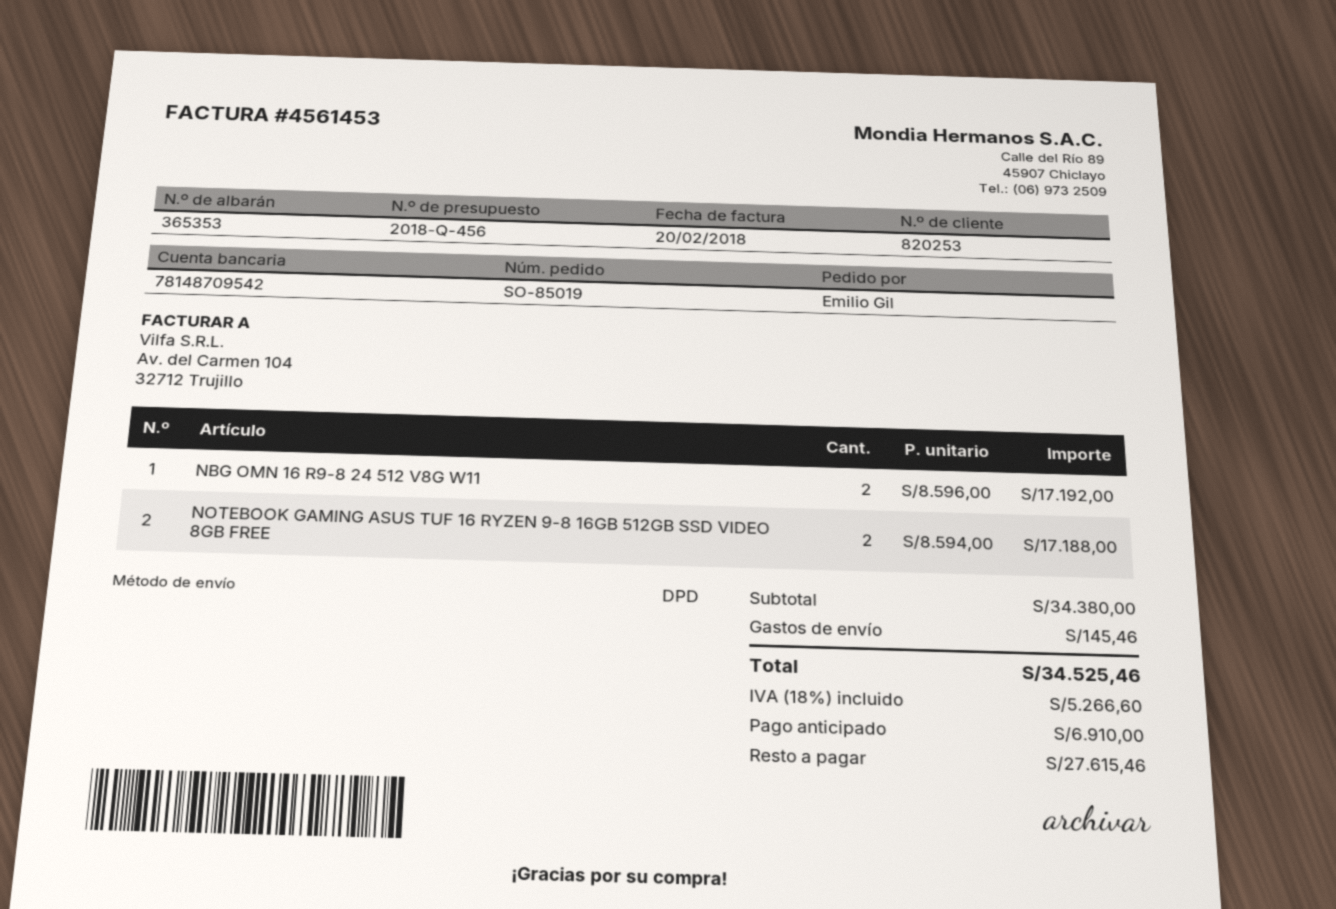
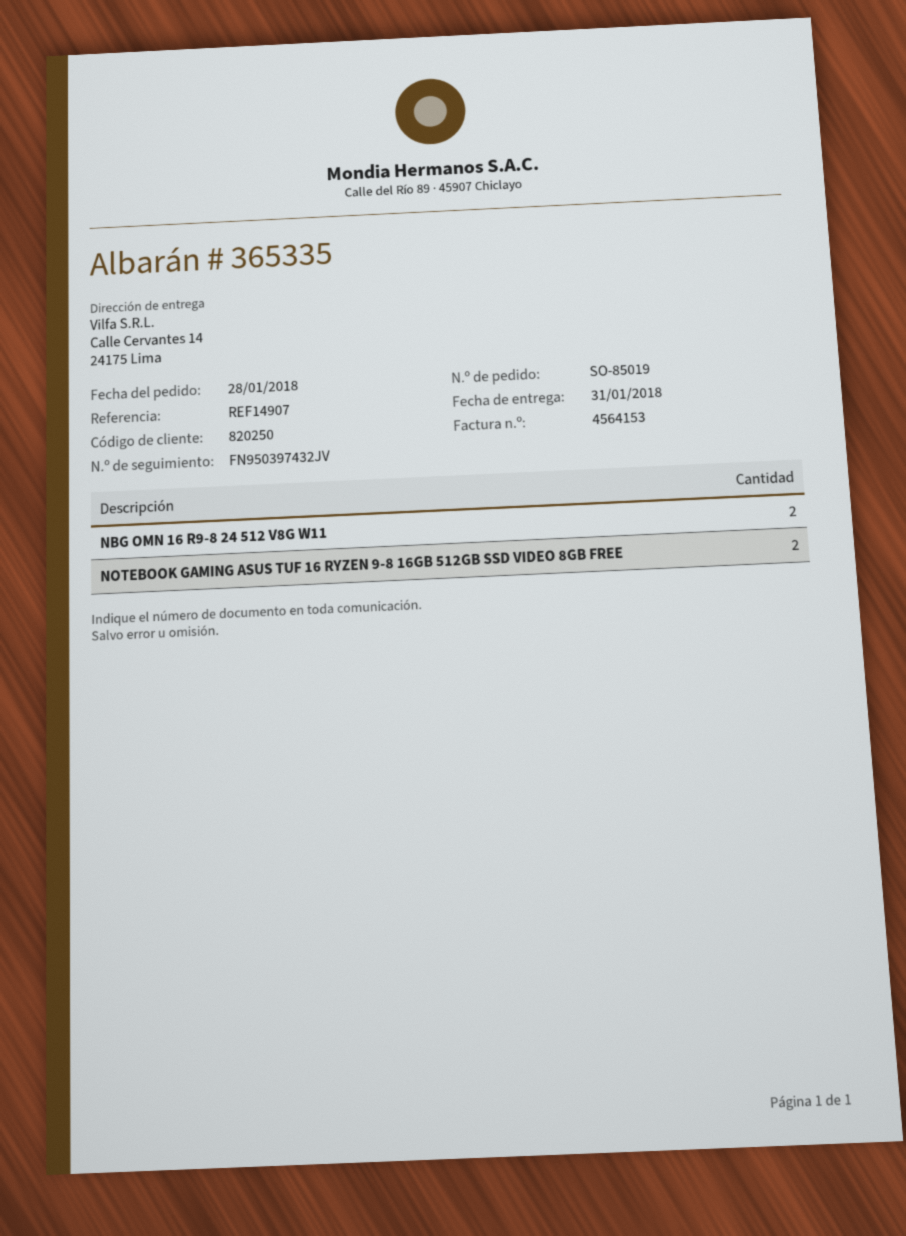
delivery note number: 365353 -> 365335
invoice number: 4561453 -> 4564153
customer number: 820253 -> 820250

